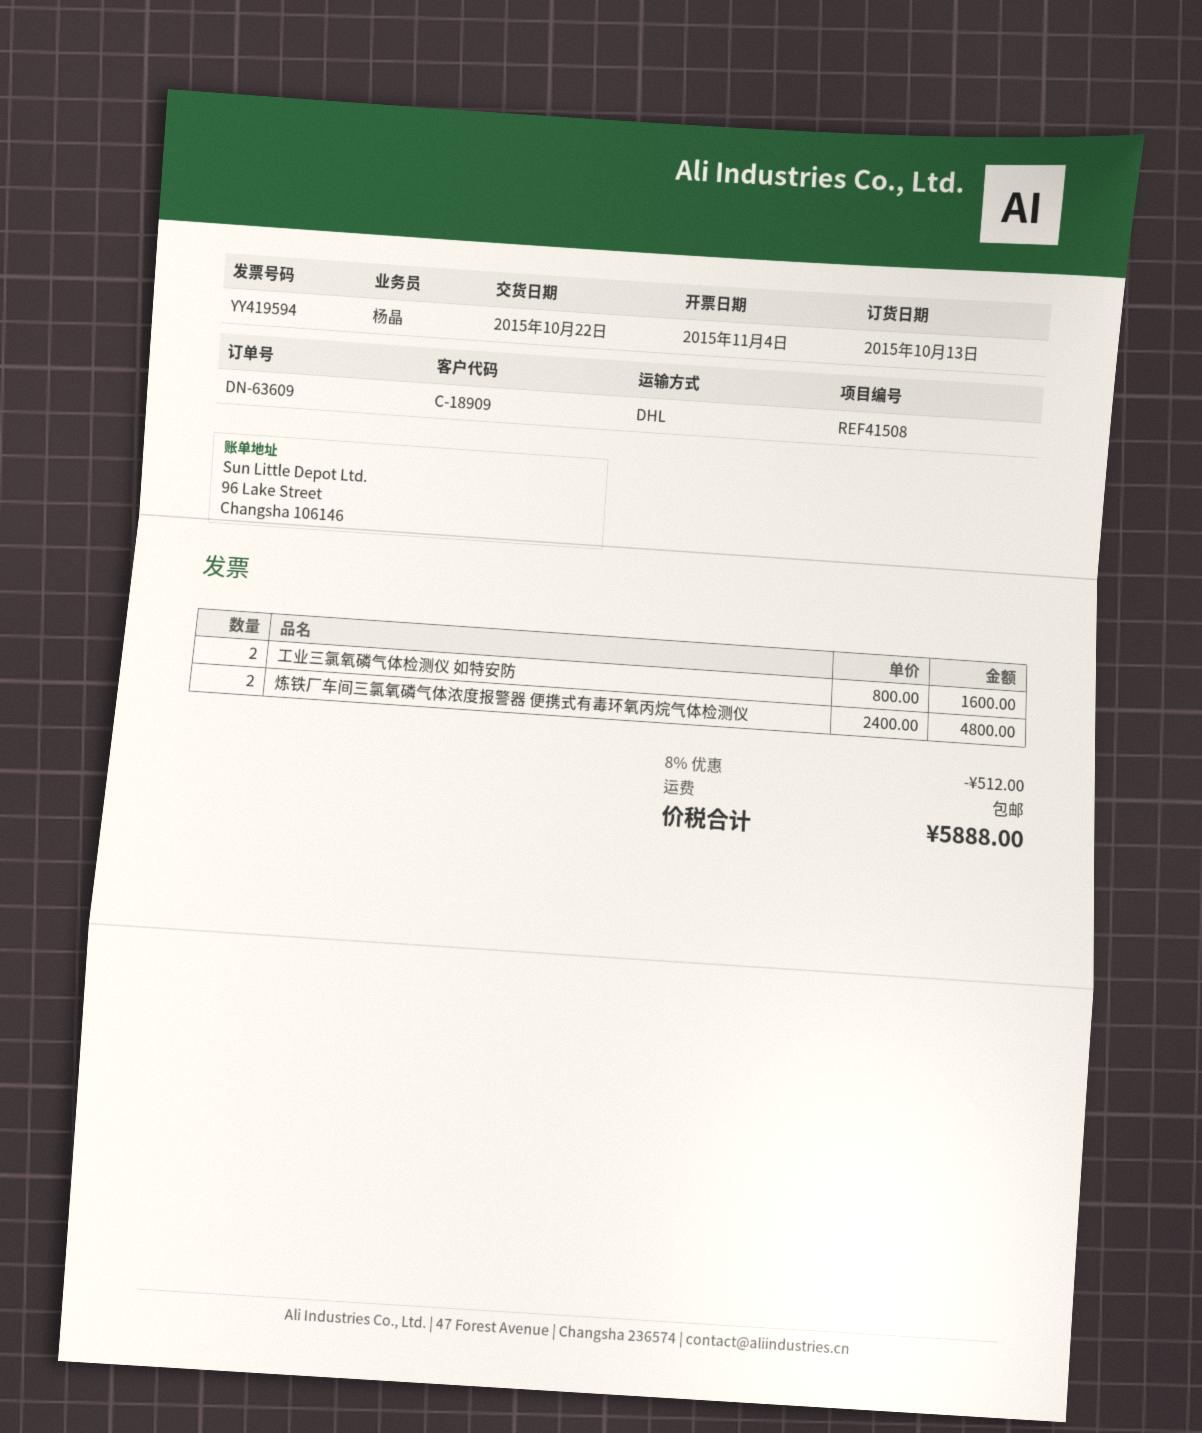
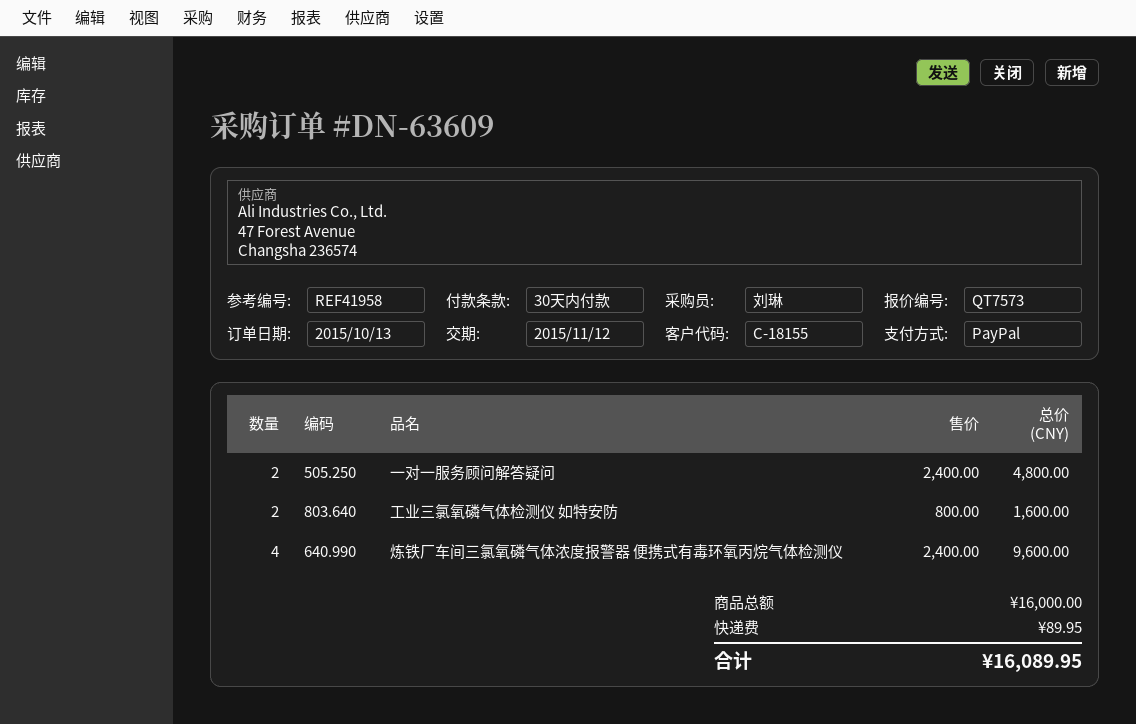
delivery date: 2015-10-22 -> 2015-11-12
customer number: C-18909 -> C-18155
reference: REF41508 -> REF41958
炼铁厂车间三氯氧磷气体浓度报警器 便携式有毒环氧丙烷气体检测仪: 2 x 2400.00 = 4800.00 -> 4 x 2400.00 = 9600.00
一对一服务顾问解答疑问: none -> 2 x 2400.00 = 4800.00
discount: 8% = 512.00 -> none
shipping: 0.00 -> 89.95
total: 5888.00 -> 16089.95

